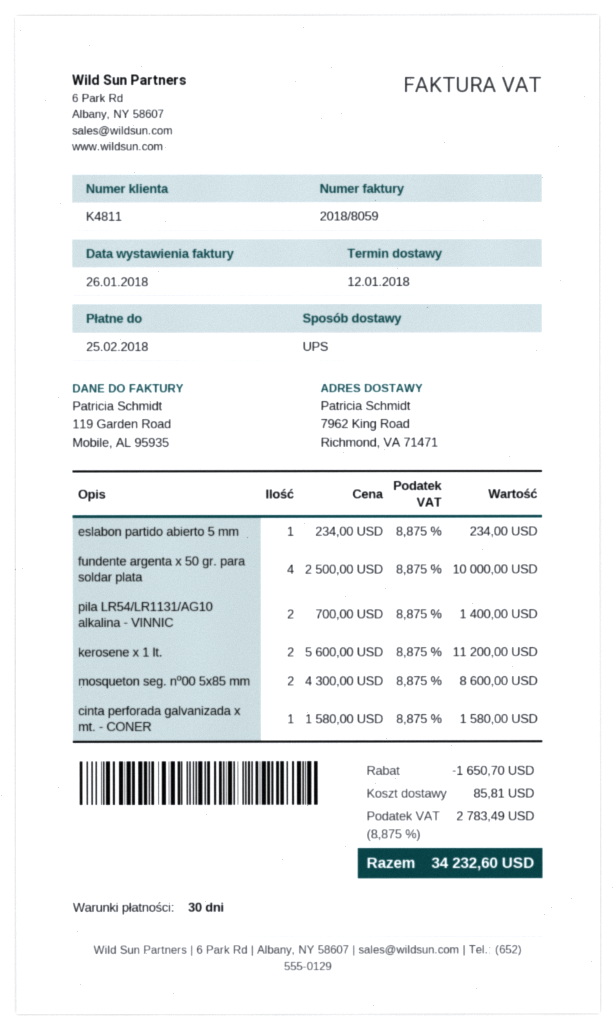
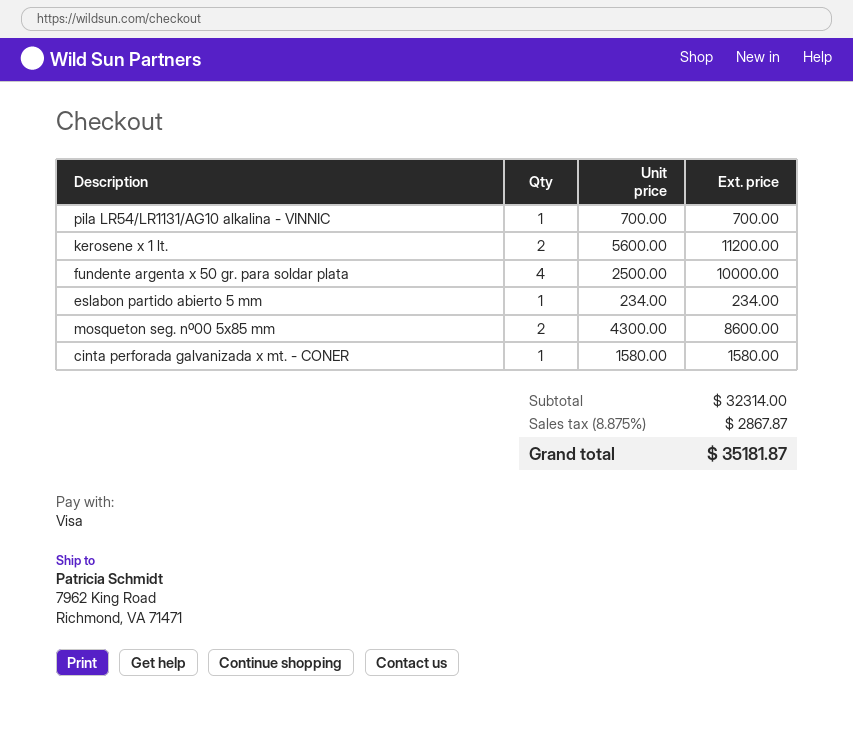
pila LR54/LR1131/AG10 alkalina - VINNIC: 2 x 700.00 = 1400.00 -> 1 x 700.00 = 700.00
discount: 1650.70 -> none
shipping: 85.81 -> none
tax: 8.875% = 2783.49 -> 8.875% = 2867.87
total: 34232.60 -> 35181.87

